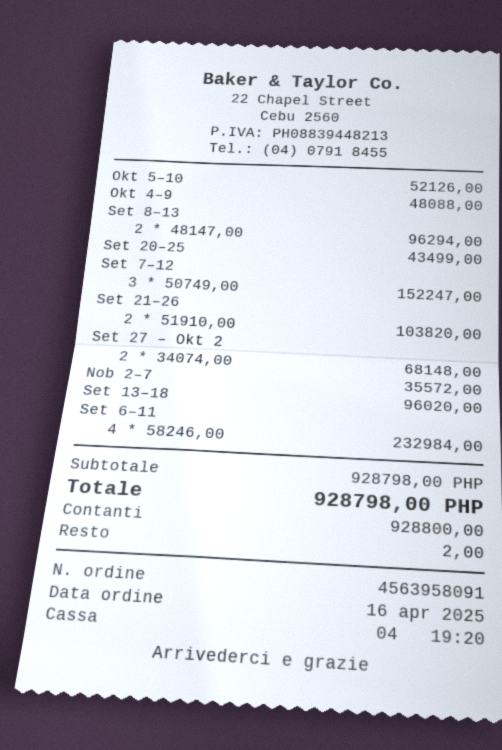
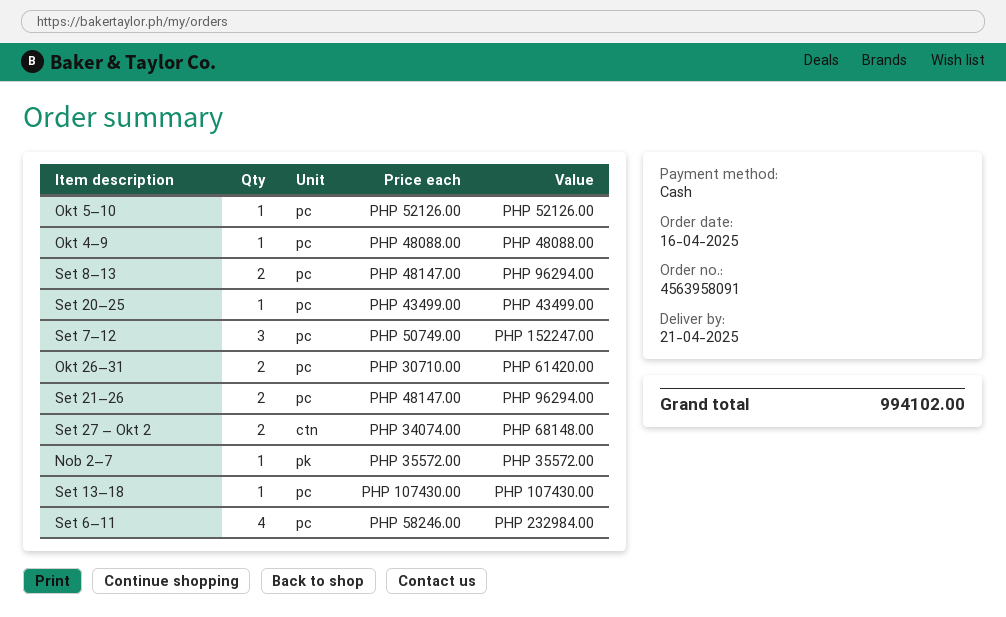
Set 21–26: 2 x 51910.00 = 103820.00 -> 2 x 48147.00 = 96294.00
Set 13–18: 1 x 96020.00 = 96020.00 -> 1 x 107430.00 = 107430.00
Okt 26–31: none -> 2 x 30710.00 = 61420.00
total: 928798.00 -> 994102.00

